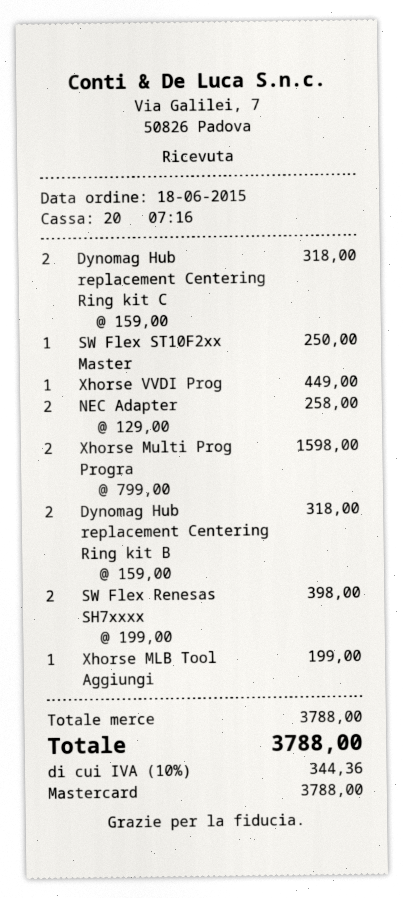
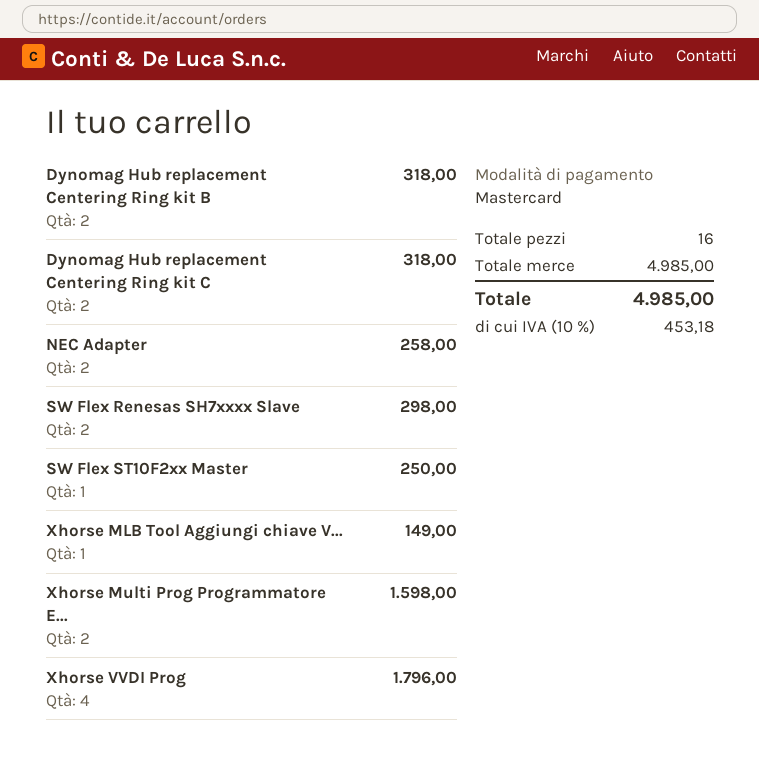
Xhorse VVDI Prog: 1 for 449.00 -> 4 for 1796.00
SW Flex Renesas SH7xxxx: 2 for 398.00 -> 2 for 298.00
Xhorse MLB Tool Aggiungi: 1 for 199.00 -> 1 for 149.00
subtotal: 3788.00 -> 4985.00
tax: 10% = 344.36 -> 10% = 453.18
total: 3788.00 -> 4985.00

